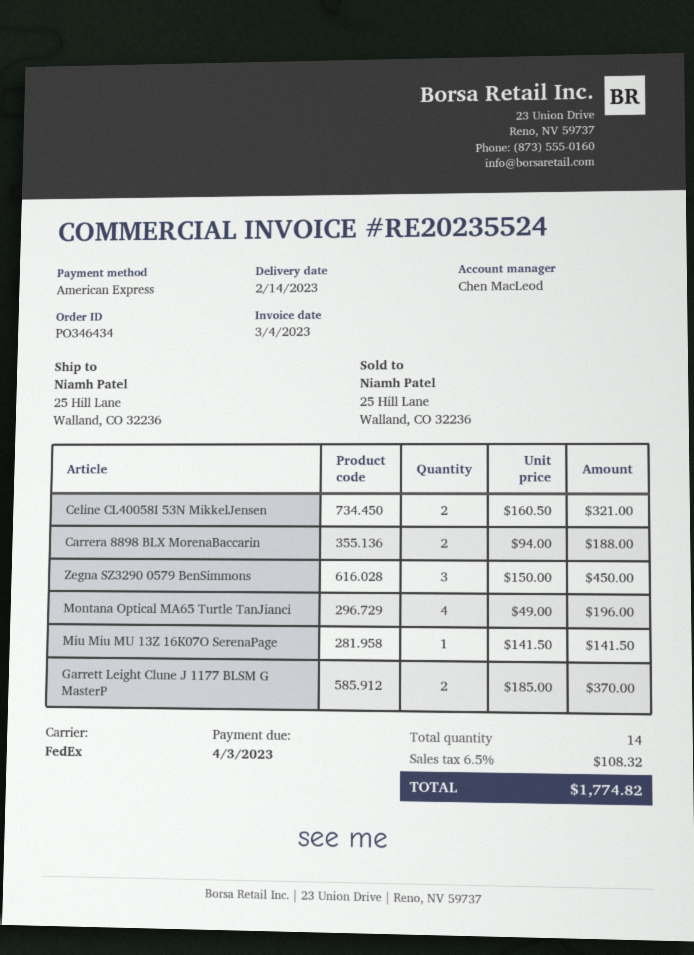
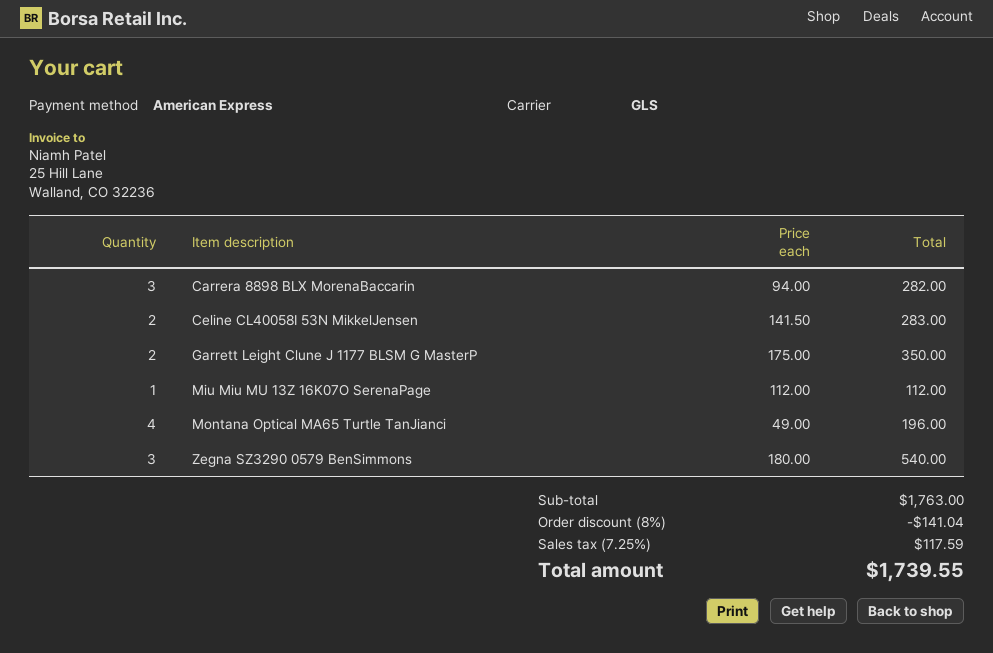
shipping method: FedEx -> GLS
Celine CL40058I 53N MikkelJensen: 2 x 160.50 = 321.00 -> 2 x 141.50 = 283.00
Carrera 8898 BLX MorenaBaccarin: 2 x 94.00 = 188.00 -> 3 x 94.00 = 282.00
Zegna SZ3290 0579 BenSimmons: 3 x 150.00 = 450.00 -> 3 x 180.00 = 540.00
Miu Miu MU 13Z 16K07O SerenaPage: 1 x 141.50 = 141.50 -> 1 x 112.00 = 112.00
Garrett Leight Clune J 1177 BLSM G MasterP: 2 x 185.00 = 370.00 -> 2 x 175.00 = 350.00
discount: none -> 8% = 141.04
tax: 6.5% = 108.32 -> 7.25% = 117.59
total: 1774.82 -> 1739.55

